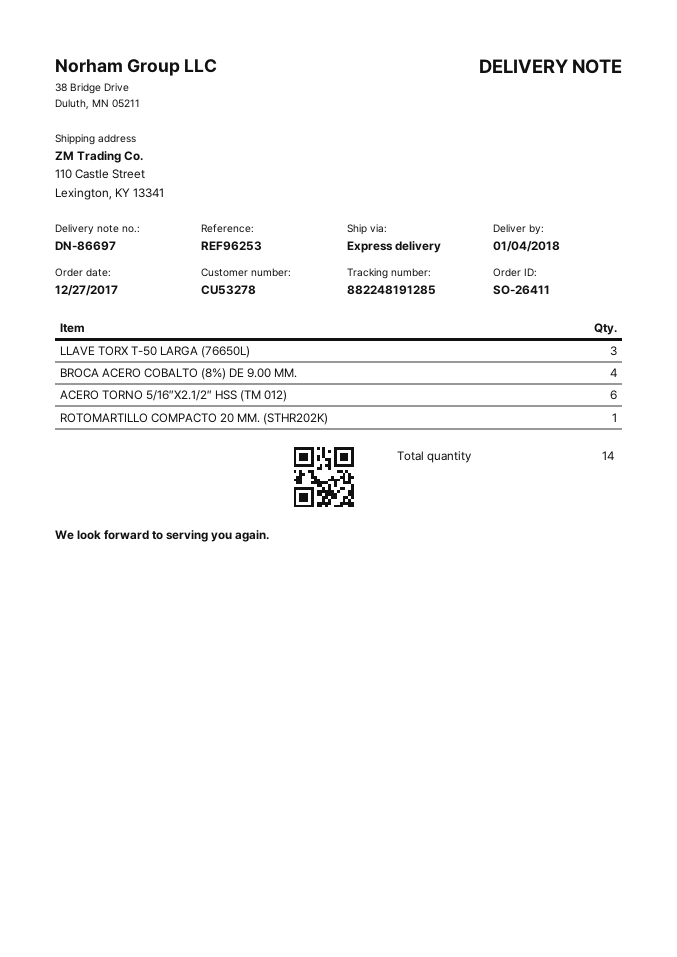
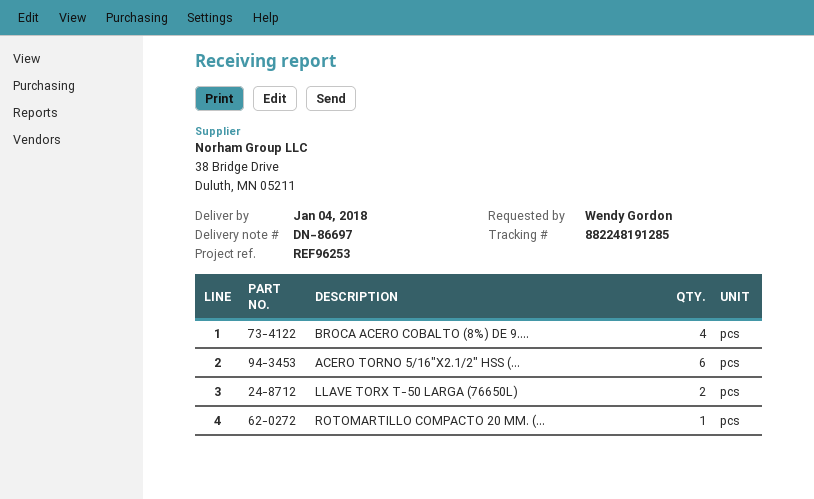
LLAVE TORX T-50 LARGA (76650L): 3 -> 2

